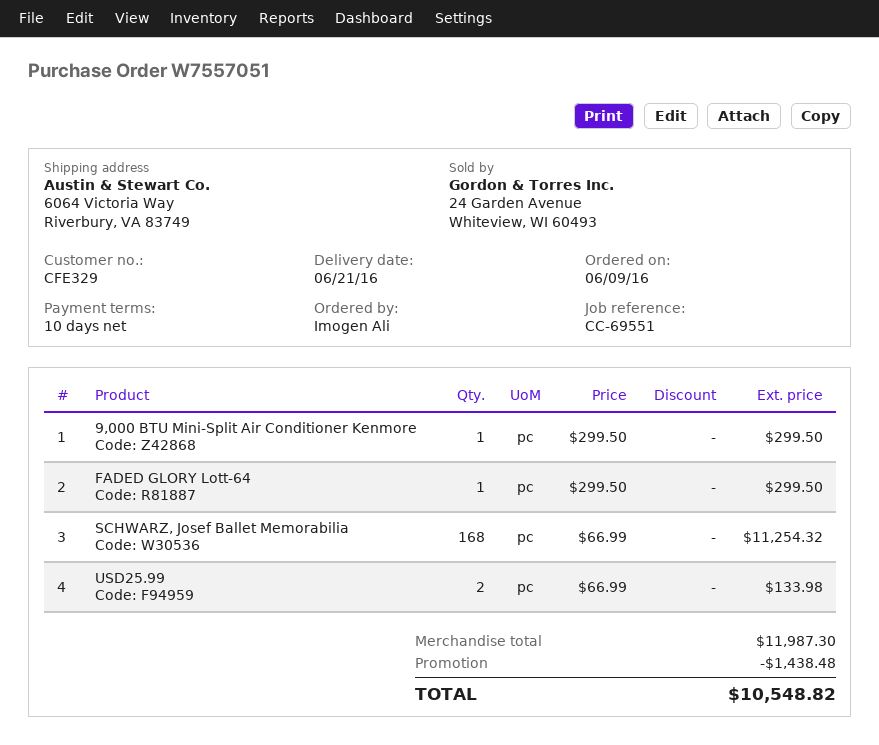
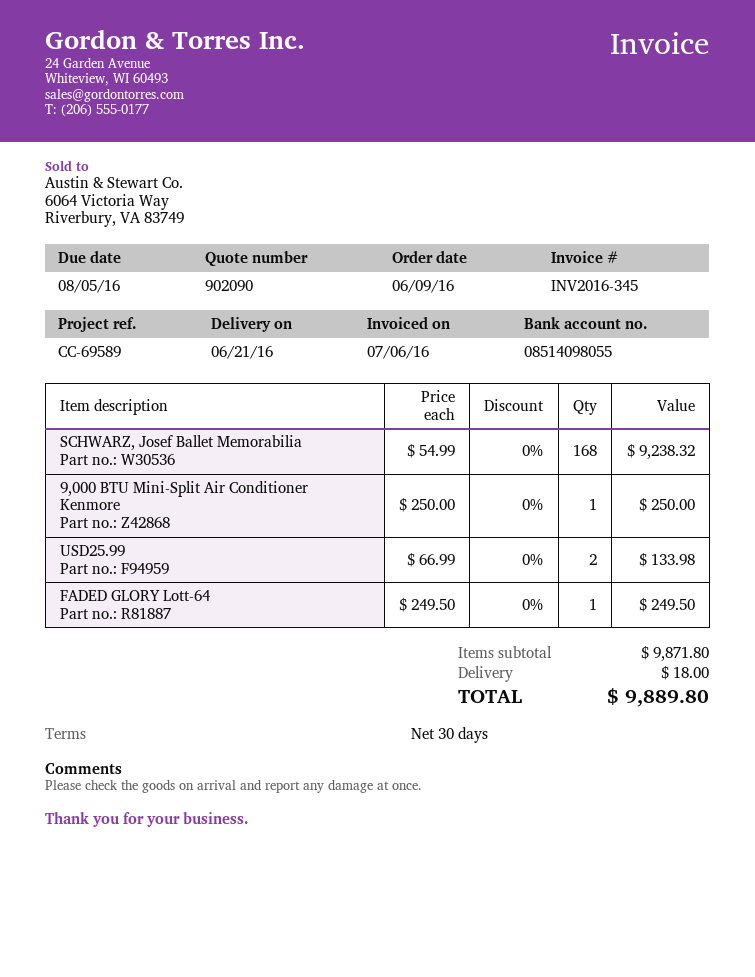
payment terms: 10 days -> 30 days
reference: CC-69551 -> CC-69589
9,000 BTU Mini-Split Air Conditioner Kenmore: 1 x 299.50 = 299.50 -> 1 x 250.00 = 250.00
FADED GLORY Lott-64: 1 x 299.50 = 299.50 -> 1 x 249.50 = 249.50
SCHWARZ, Josef Ballet Memorabilia: 168 x 66.99 = 11254.32 -> 168 x 54.99 = 9238.32
subtotal: 11987.30 -> 9871.80
discount: 1438.48 -> none
shipping: none -> 18.00
total: 10548.82 -> 9889.80

